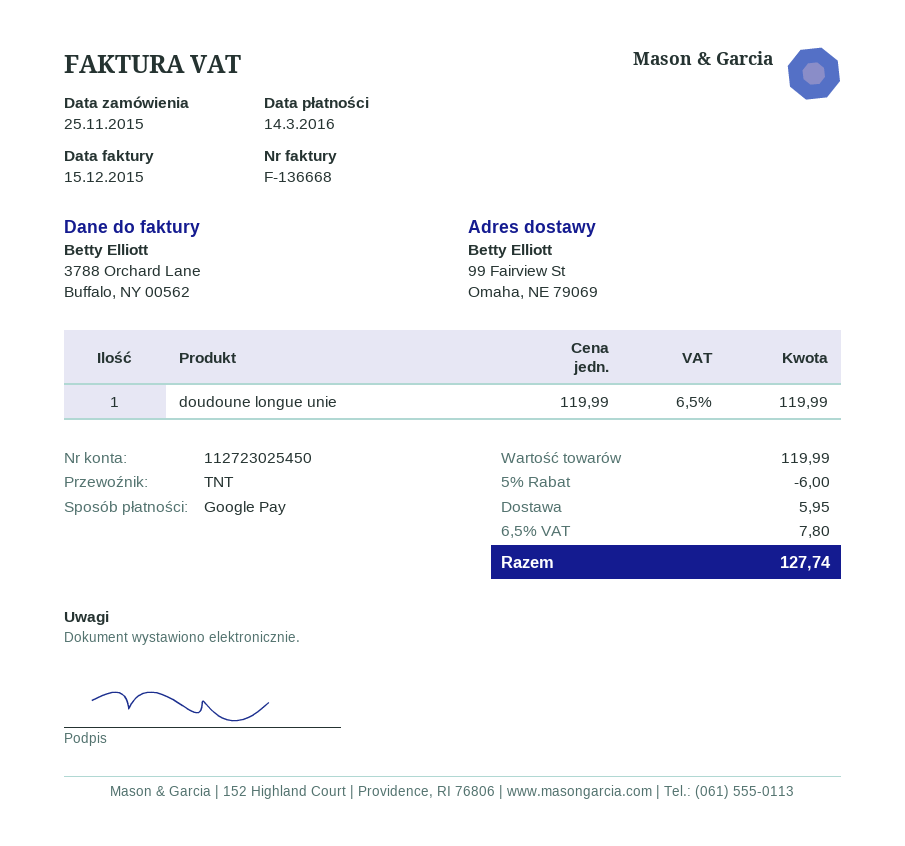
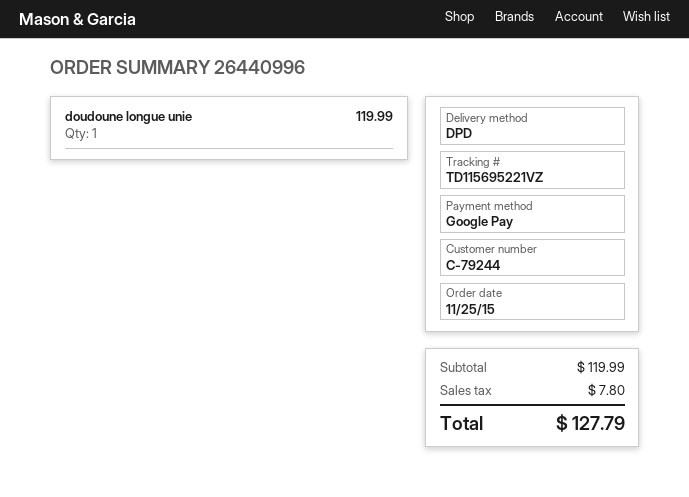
shipping method: TNT -> DPD
discount: 5% = 6.00 -> none
shipping: 5.95 -> none
total: 127.74 -> 127.79

